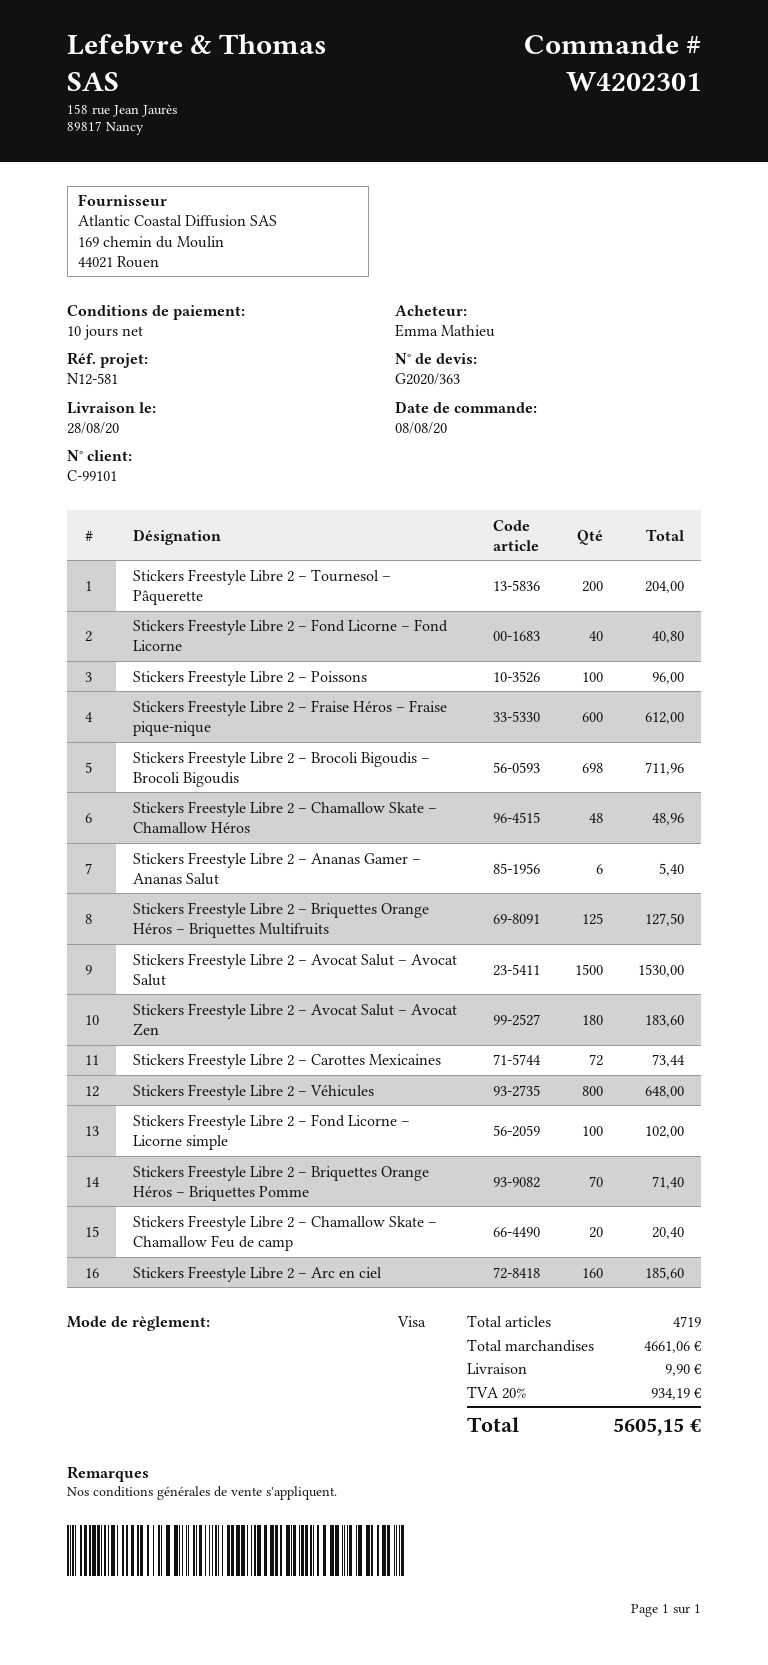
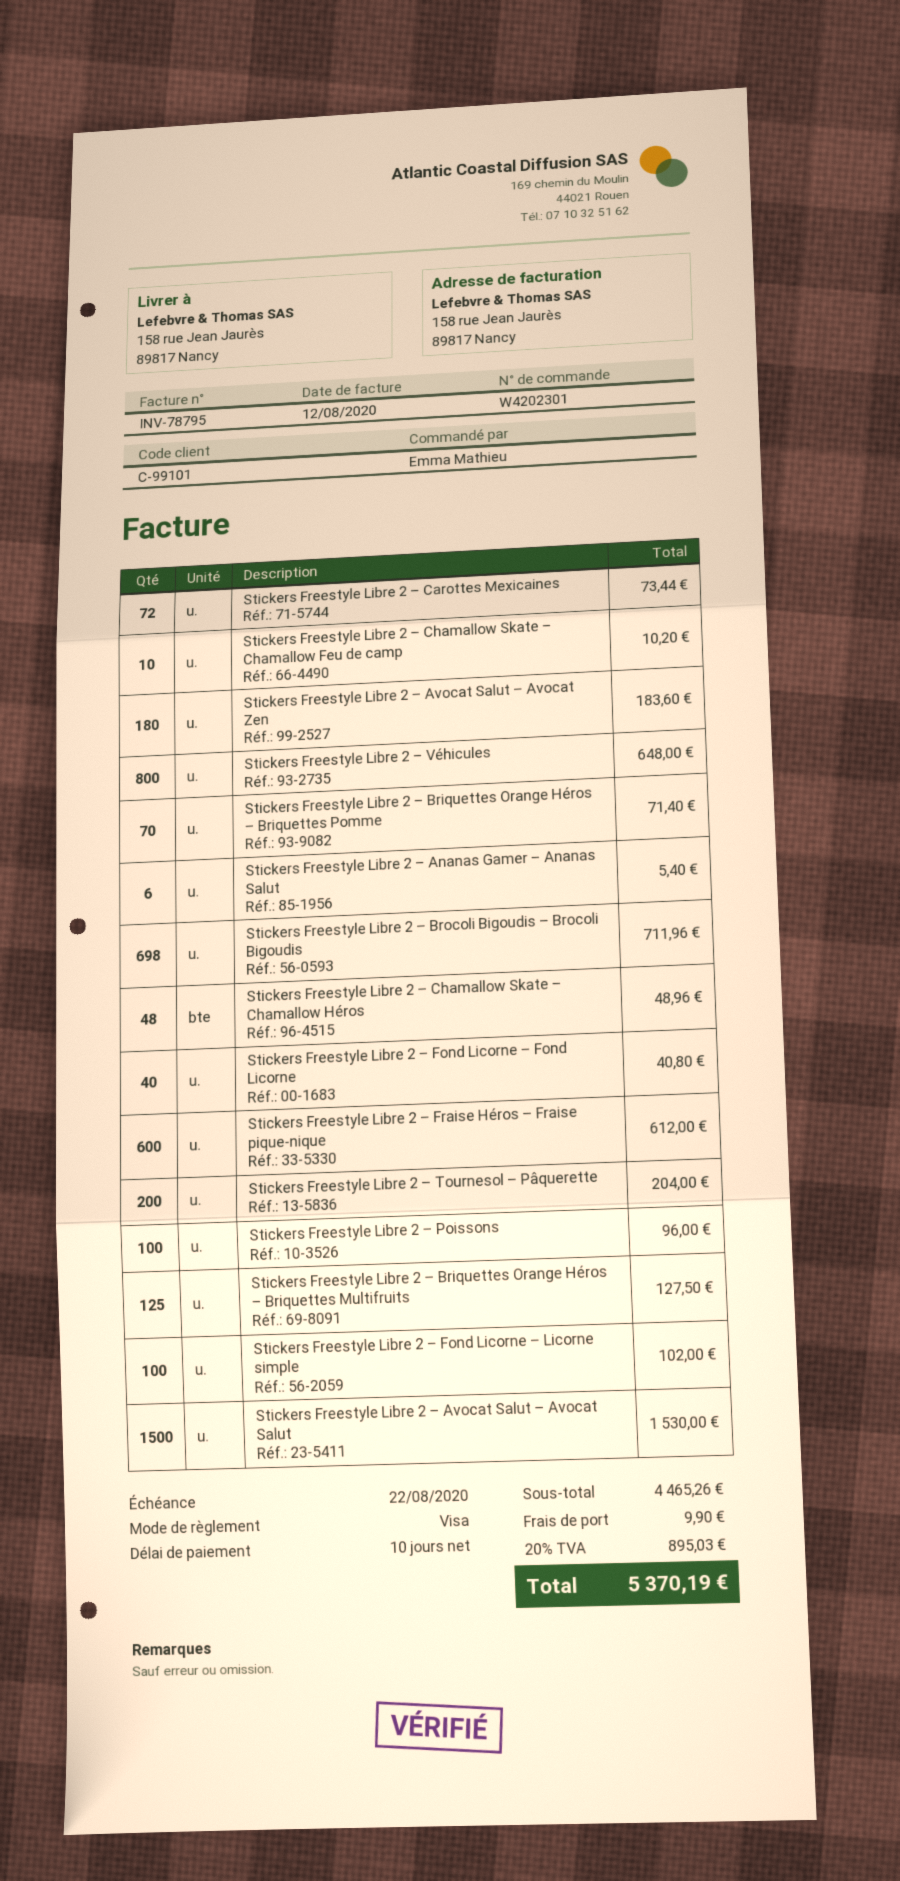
Stickers Freestyle Libre 2 – Chamallow Skate – Chamallow Feu de camp: 20 for 20.40 -> 10 for 10.20
Stickers Freestyle Libre 2 – Arc en ciel: 160 for 185.60 -> none
subtotal: 4661.06 -> 4465.26
tax: 20% = 934.19 -> 20% = 895.03
total: 5605.15 -> 5370.19

